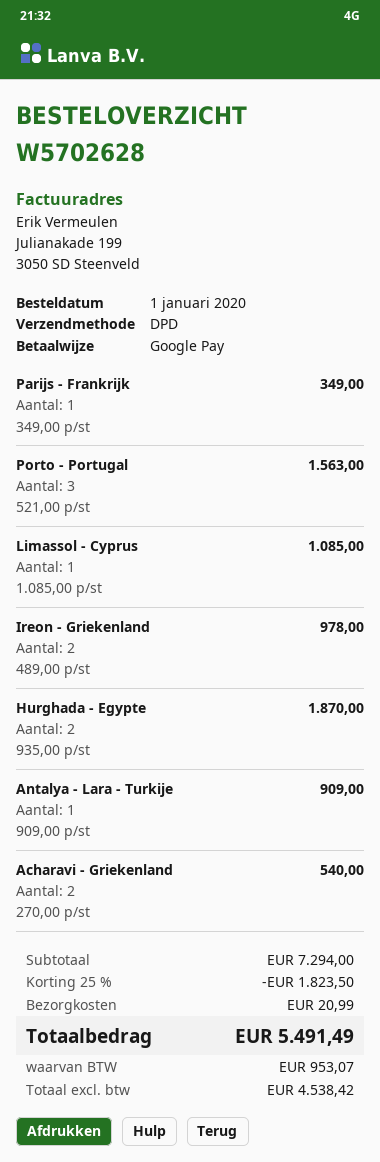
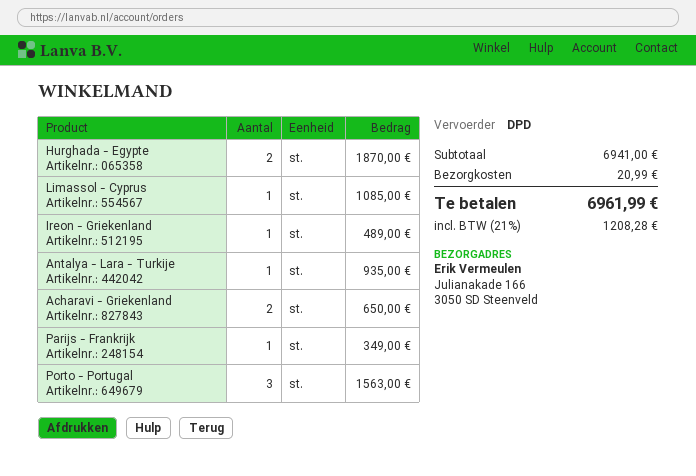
Ireon - Griekenland: 2 for 978.00 -> 1 for 489.00
Antalya - Lara - Turkije: 1 for 909.00 -> 1 for 935.00
Acharavi - Griekenland: 2 for 540.00 -> 2 for 650.00
subtotal: 7294.00 -> 6941.00
discount: 25% = 1823.50 -> none
tax: 953.07 -> 1208.28
total: 5491.49 -> 6961.99

